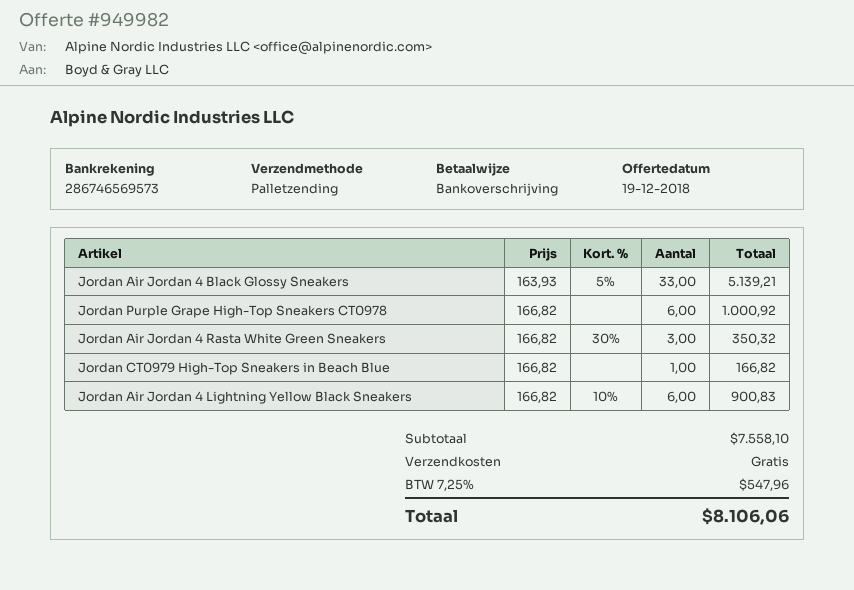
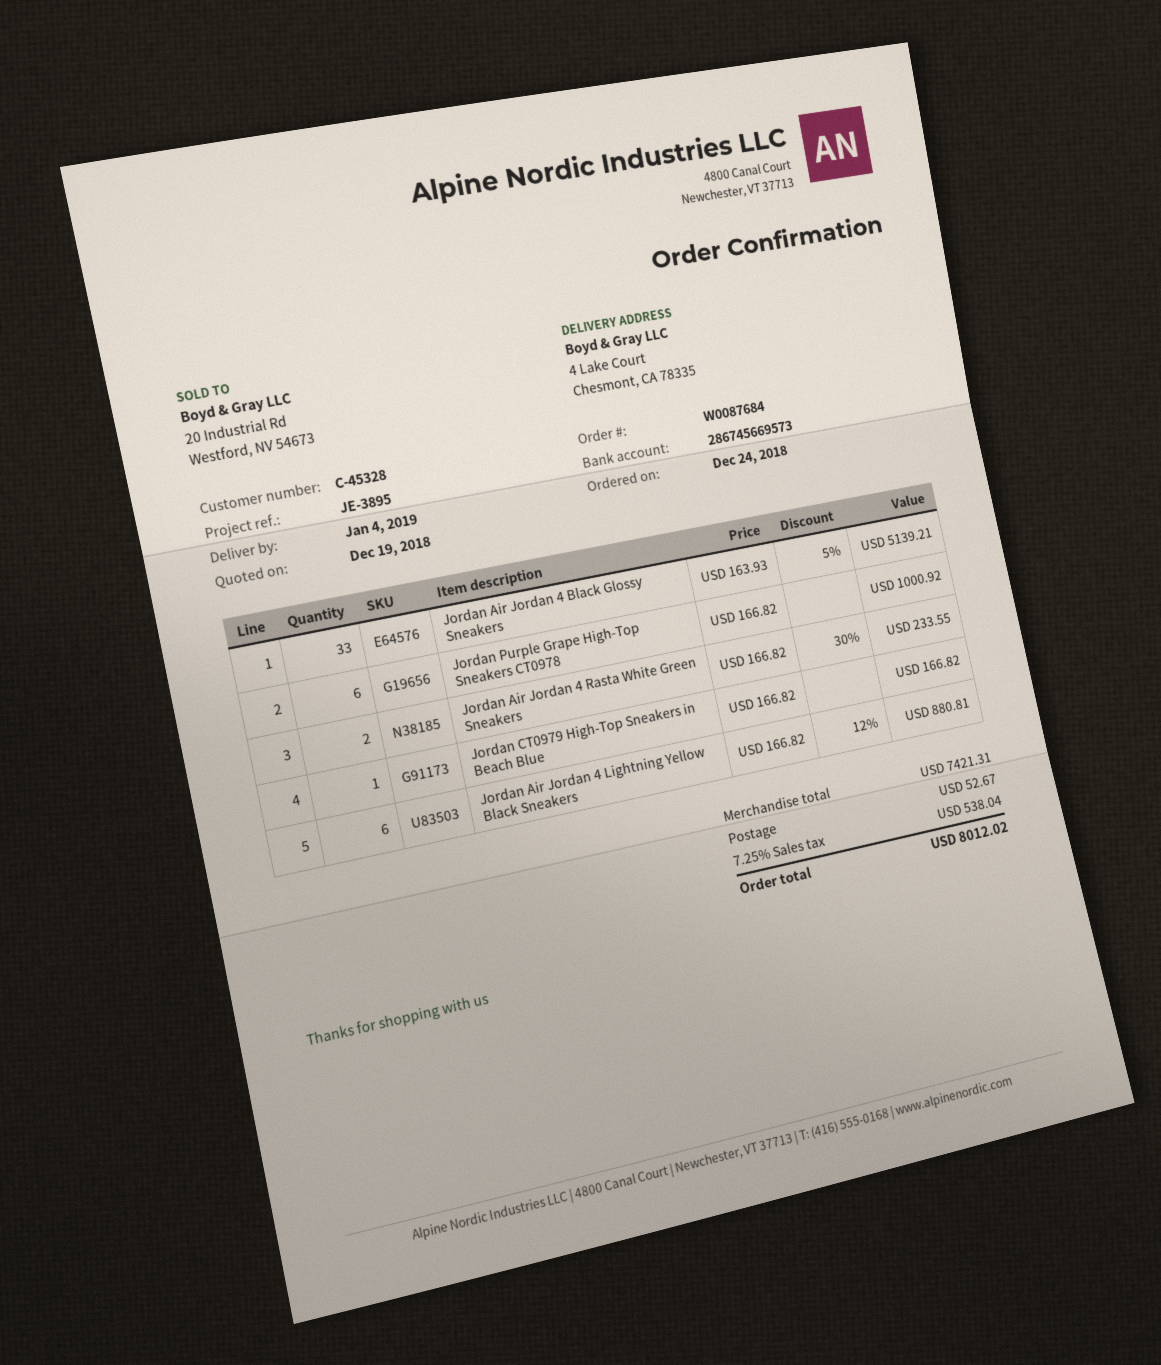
bank account: 286746569573 -> 286745669573
Jordan Air Jordan 4 Rasta White Green Sneakers: 3 x 166.82 - 30% = 350.32 -> 2 x 166.82 - 30% = 233.55
Jordan Air Jordan 4 Lightning Yellow Black Sneakers: 6 x 166.82 - 10% = 900.83 -> 6 x 166.82 - 12% = 880.81
subtotal: 7558.10 -> 7421.31
shipping: 0.00 -> 52.67
tax: 7.25% = 547.96 -> 7.25% = 538.04
total: 8106.06 -> 8012.02

